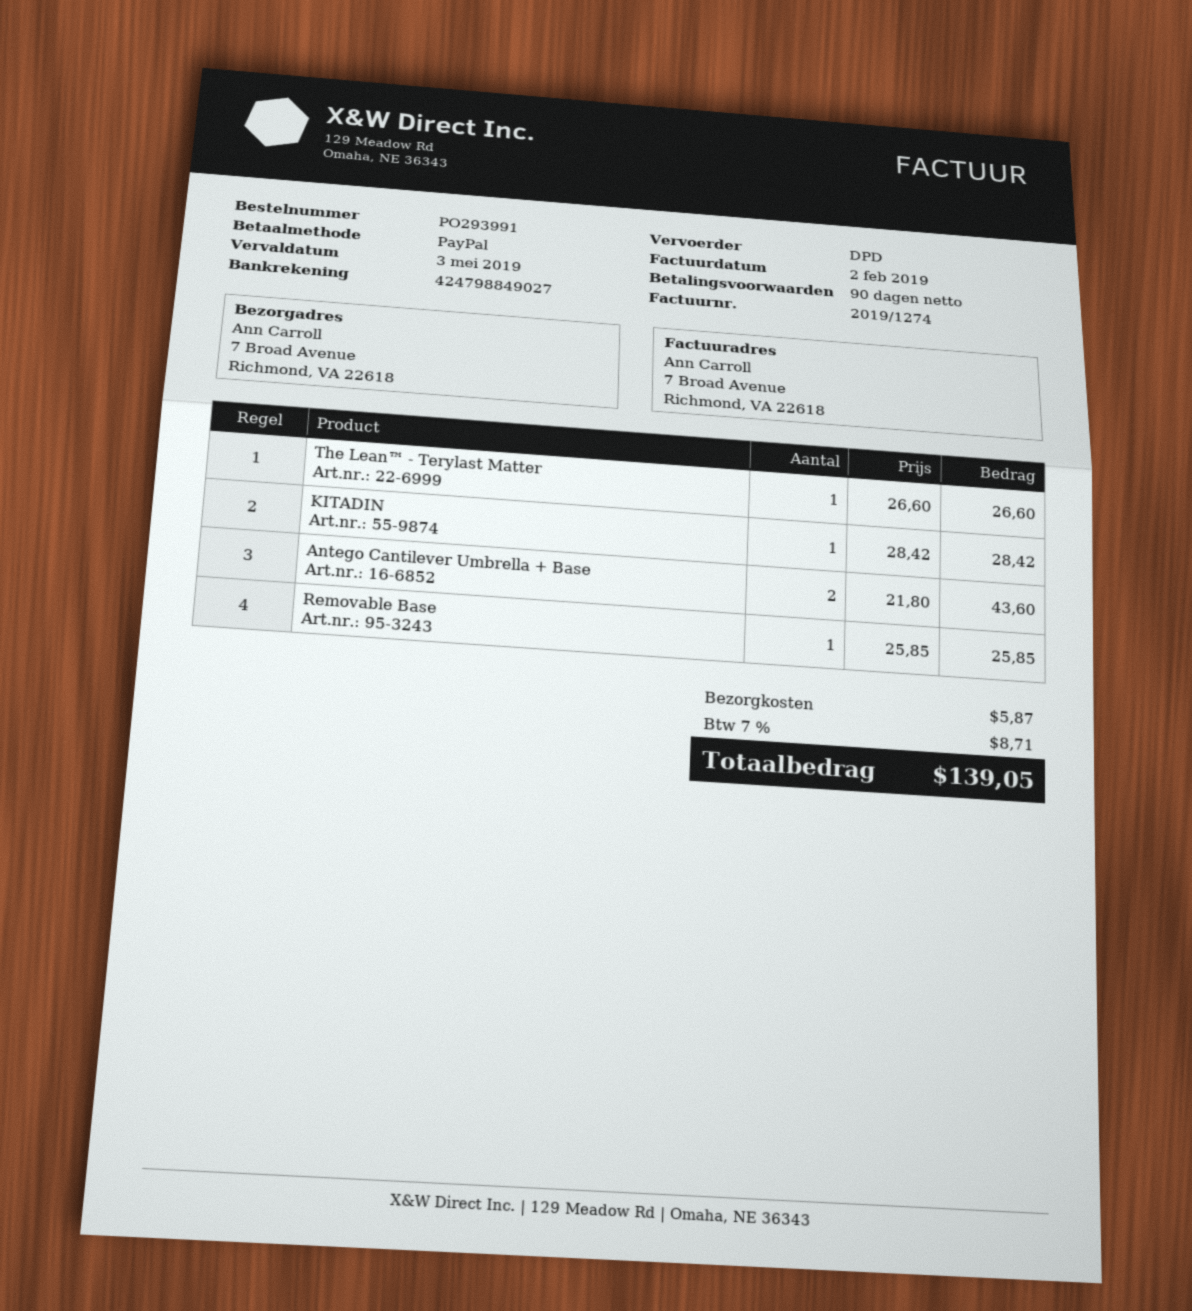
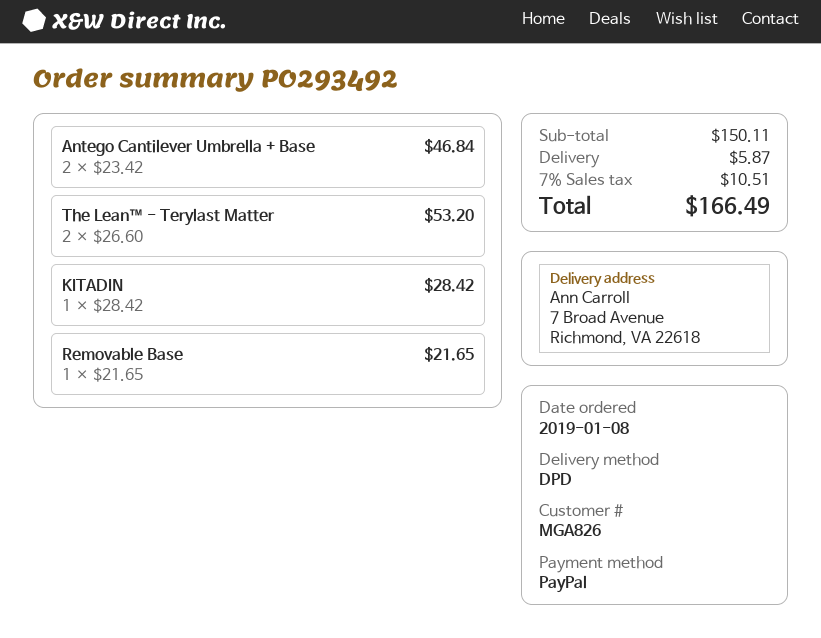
order number: PO293991 -> PO293492
The Lean™ - Terylast Matter: 1 x 26.60 = 26.60 -> 2 x 26.60 = 53.20
Antego Cantilever Umbrella + Base: 2 x 21.80 = 43.60 -> 2 x 23.42 = 46.84
Removable Base: 1 x 25.85 = 25.85 -> 1 x 21.65 = 21.65
tax: 7% = 8.71 -> 7% = 10.51
total: 139.05 -> 166.49

